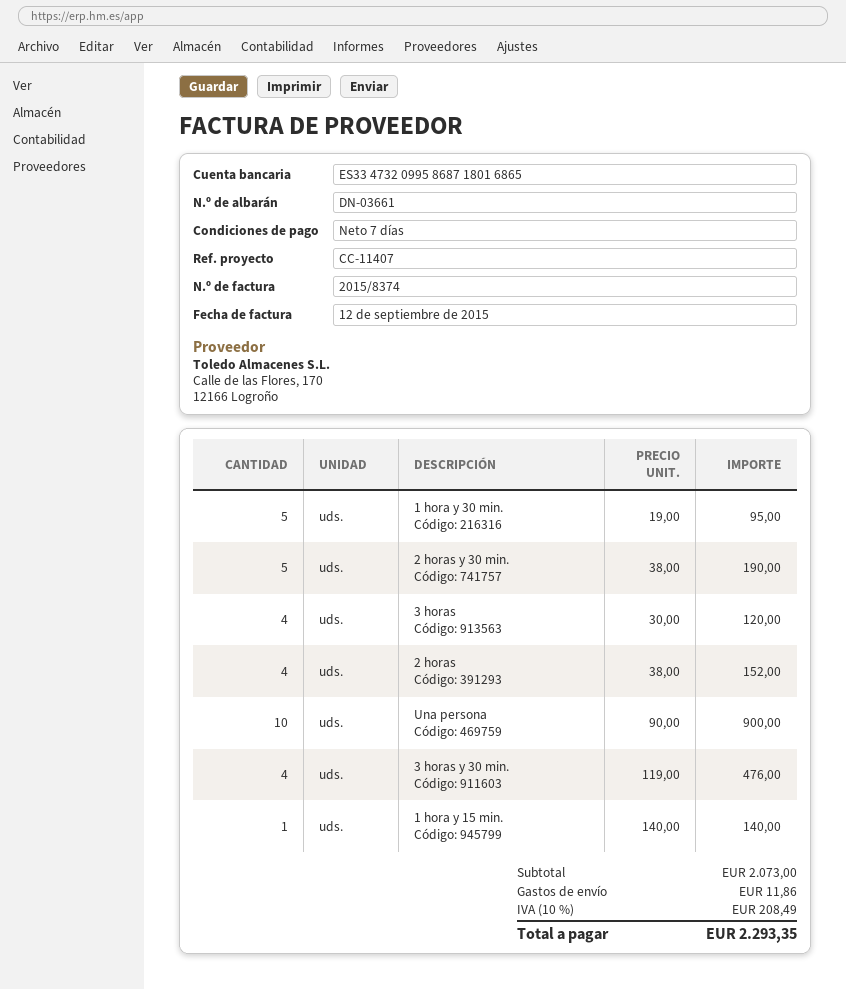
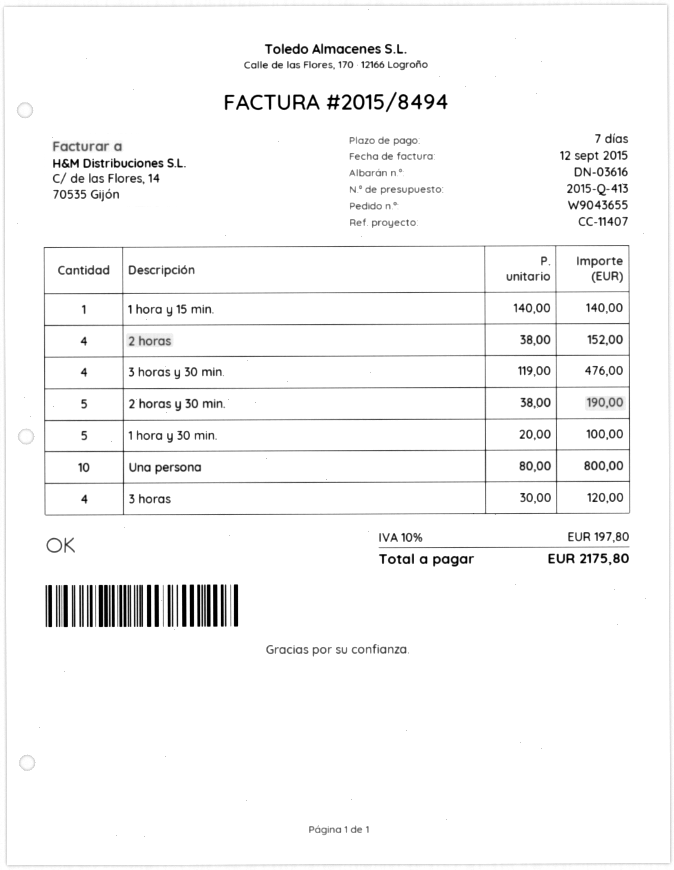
delivery note number: DN-03661 -> DN-03616
invoice number: 2015/8374 -> 2015/8494
1 hora y 30 min.: 5 x 19.00 = 95.00 -> 5 x 20.00 = 100.00
Una persona: 10 x 90.00 = 900.00 -> 10 x 80.00 = 800.00
shipping: 11.86 -> none
tax: 10% = 208.49 -> 10% = 197.80
total: 2293.35 -> 2175.80

